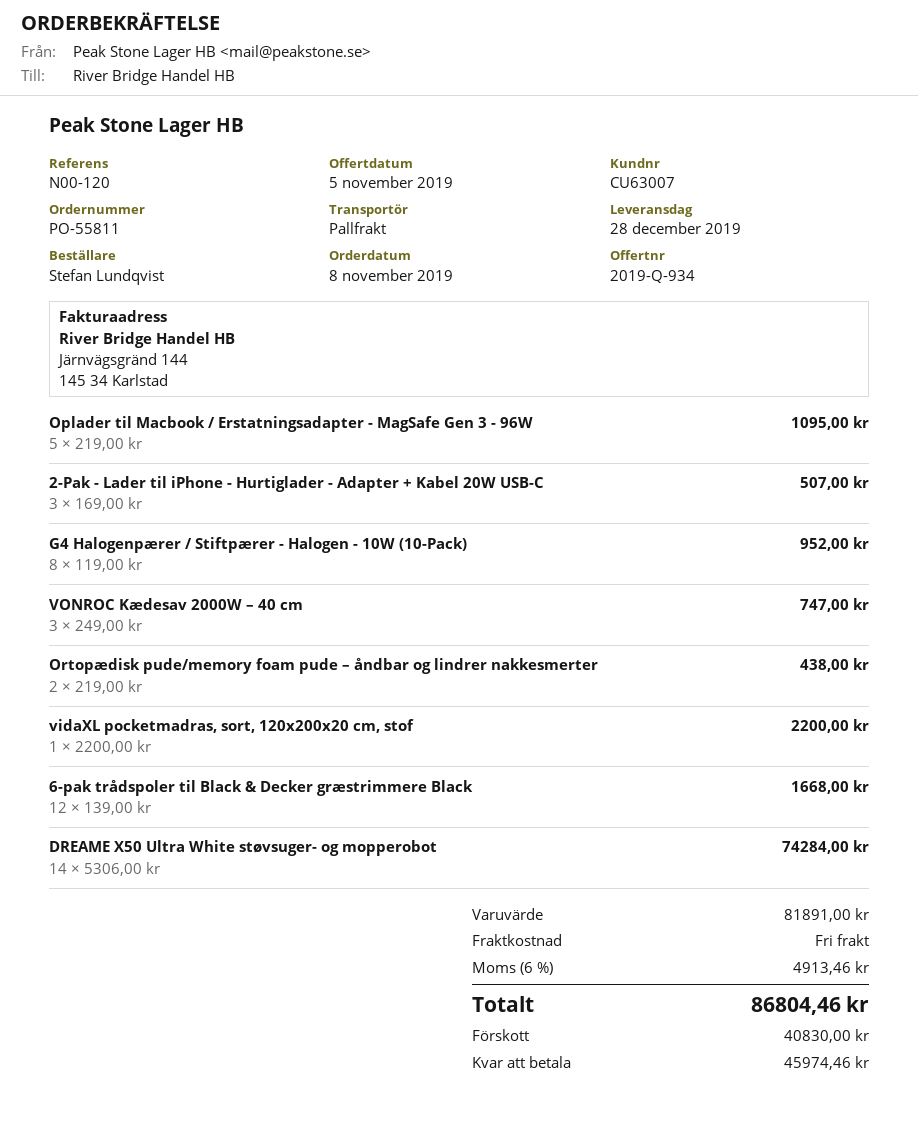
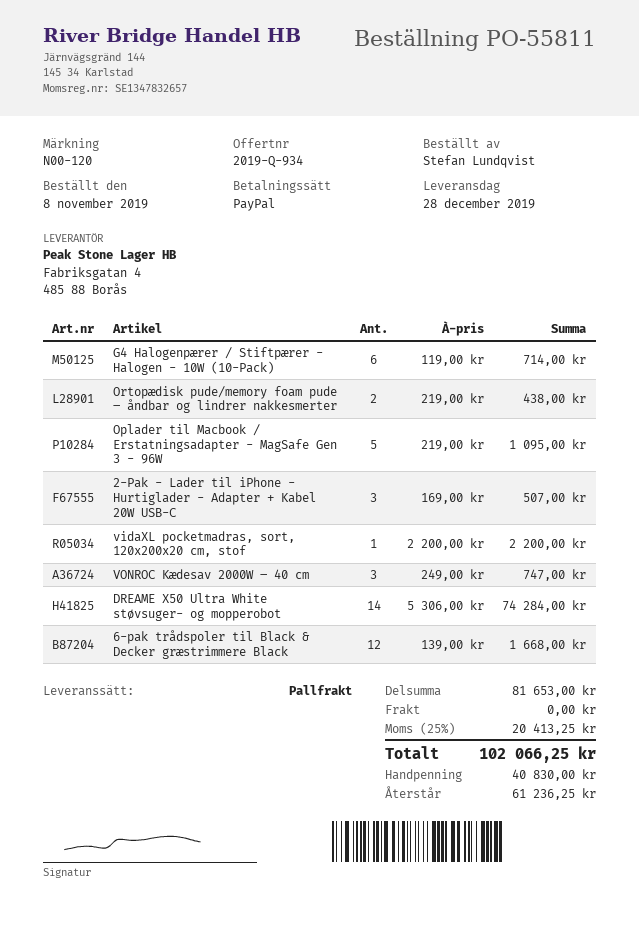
G4 Halogenpærer / Stiftpærer - Halogen - 10W (10-Pack): 8 x 119.00 = 952.00 -> 6 x 119.00 = 714.00
subtotal: 81891.00 -> 81653.00
tax: 6% = 4913.46 -> 25% = 20413.25
total: 86804.46 -> 102066.25
balance: 45974.46 -> 61236.25

